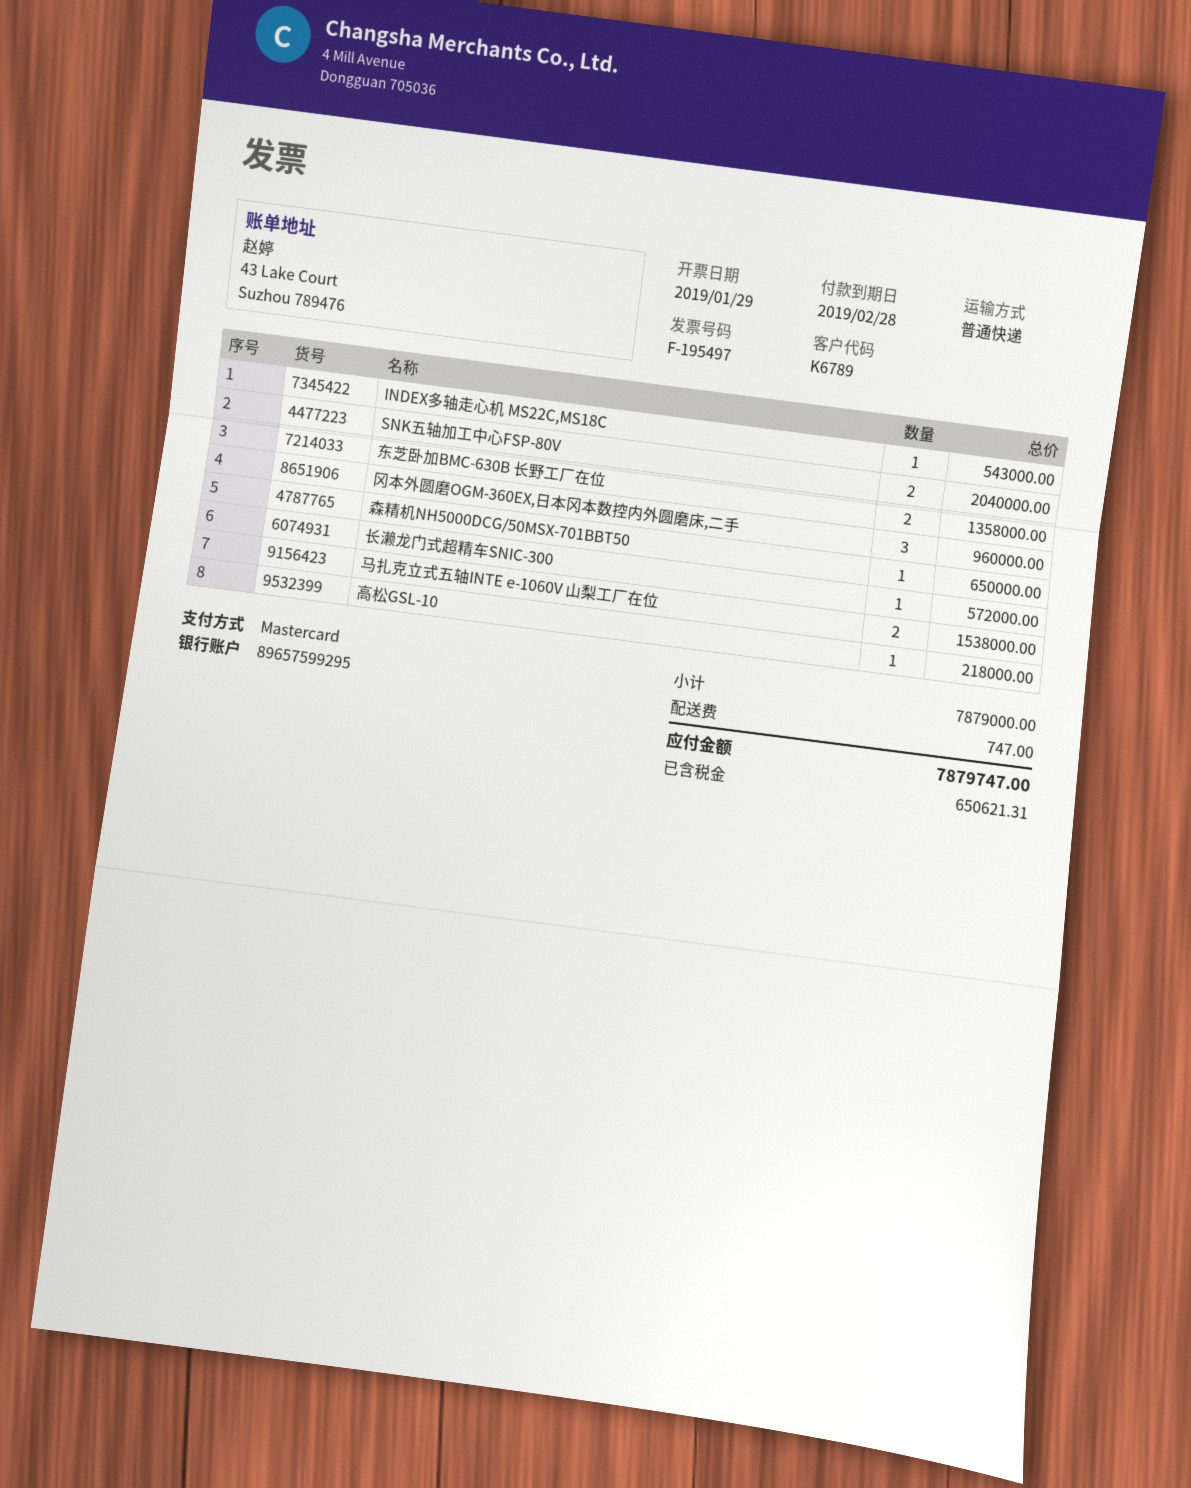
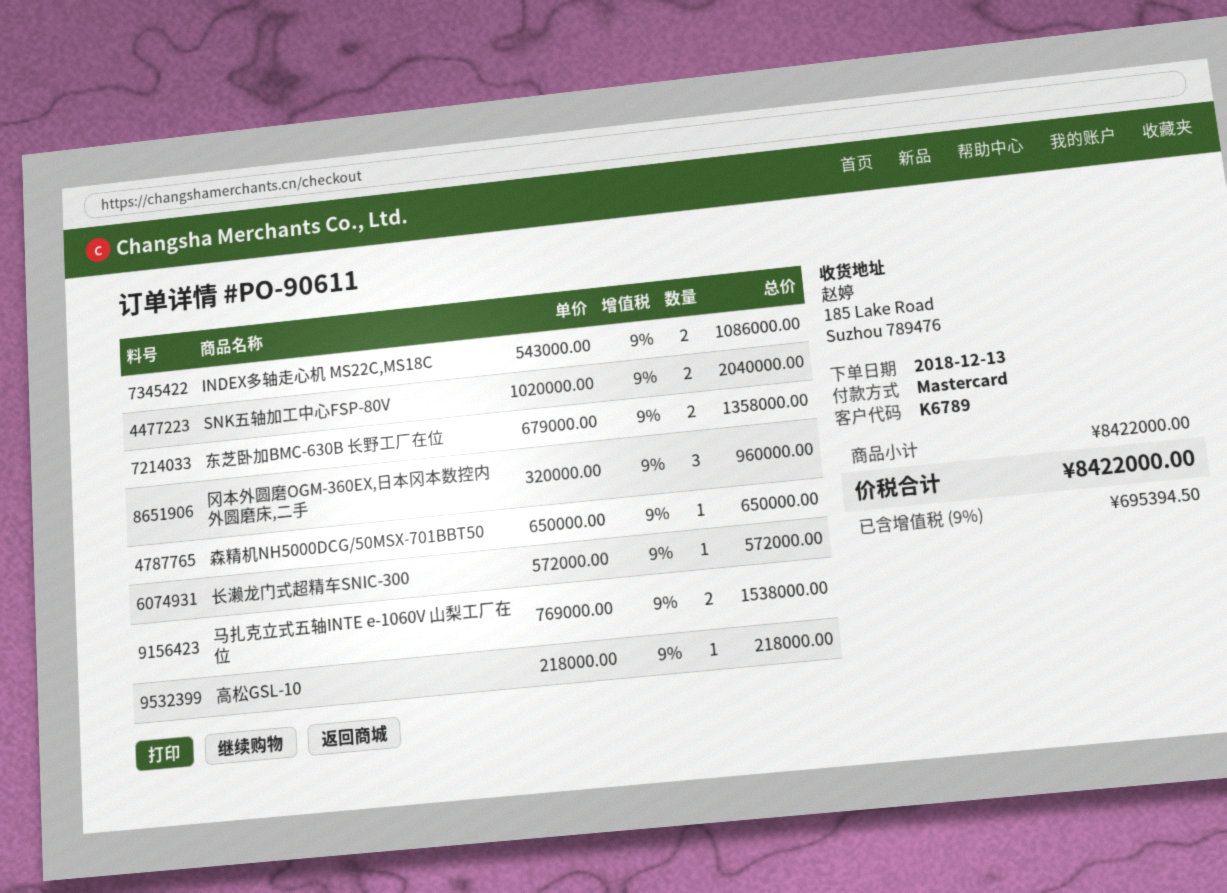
INDEX多轴走心机 MS22C,MS18C: 1 for 543000.00 -> 2 for 1086000.00
subtotal: 7879000.00 -> 8422000.00
shipping: 747.00 -> none
tax: 650621.31 -> 695394.50
total: 7879747.00 -> 8422000.00

